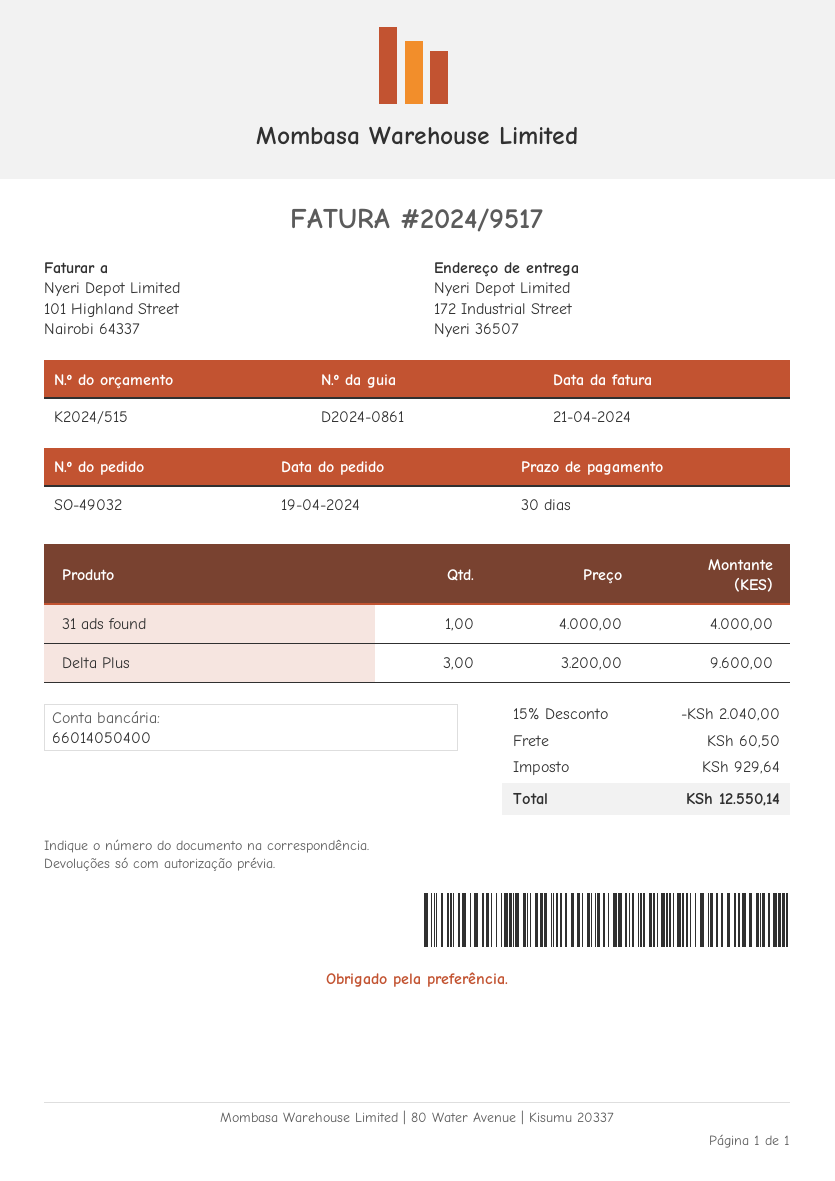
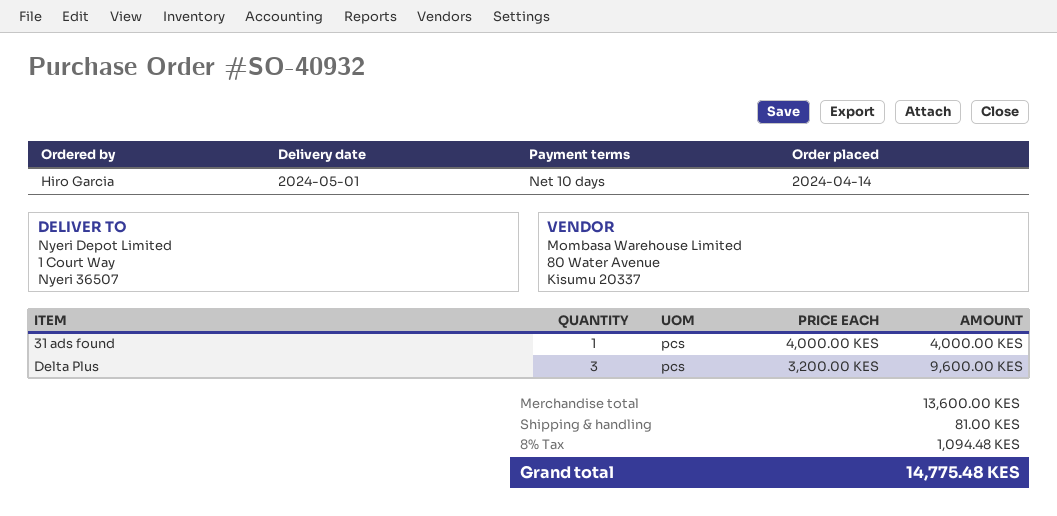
order number: SO-49032 -> SO-40932
order date: 2024-04-19 -> 2024-04-14
payment terms: 30 days -> 10 days
ship to: 172 Industrial Street, Nyeri 36507 -> 1 Court Way, Nyeri 36507
discount: 15% = 2040.00 -> none
shipping: 60.50 -> 81.00
tax: 929.64 -> 1094.48
total: 12550.14 -> 14775.48

